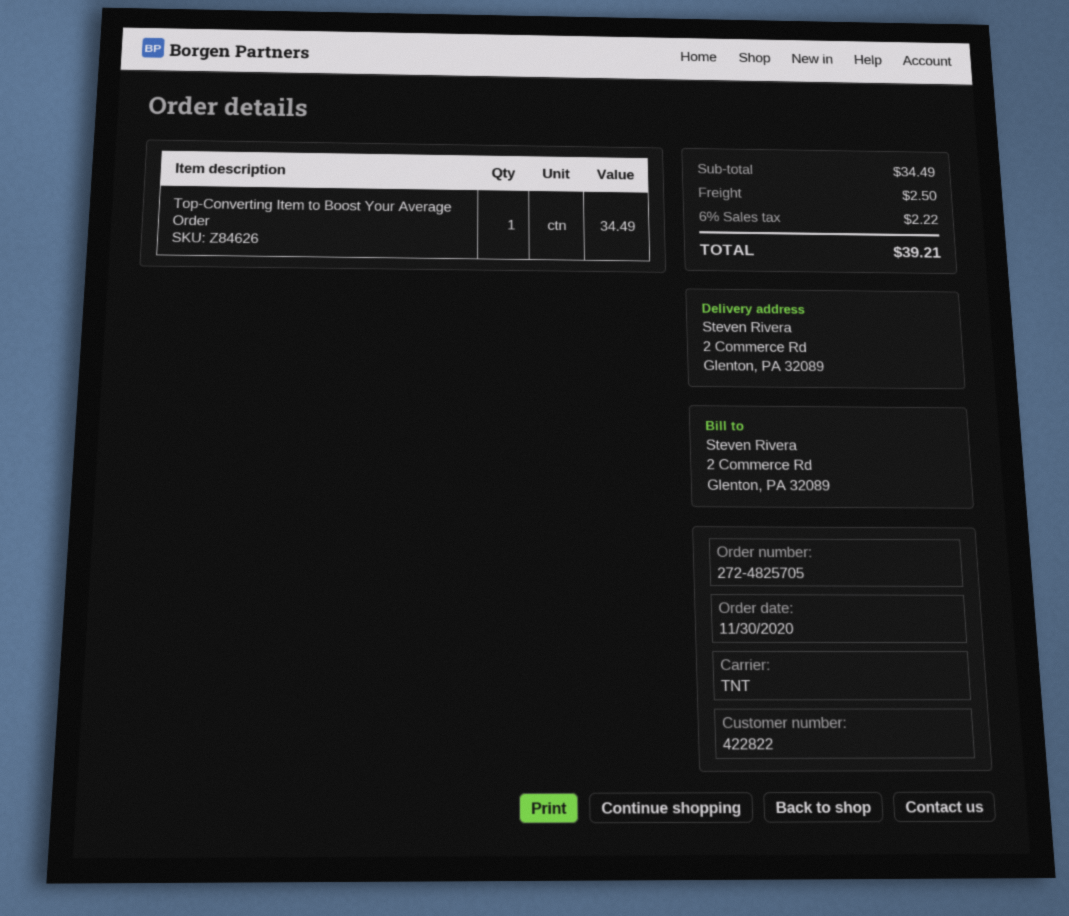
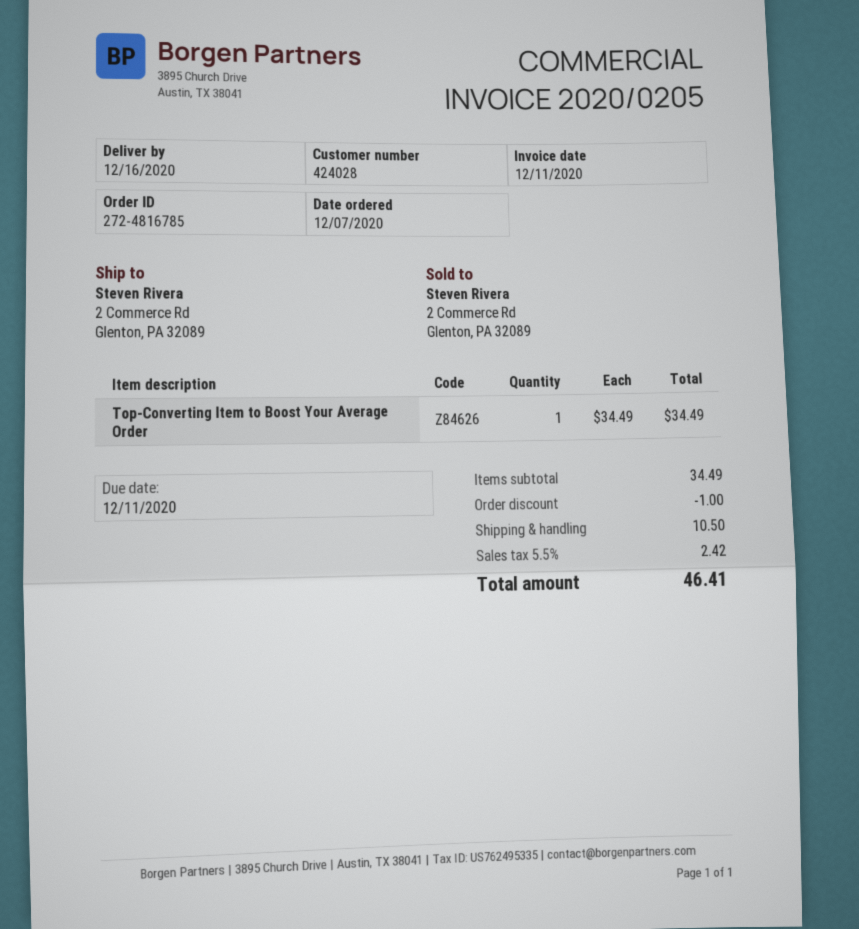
order number: 272-4825705 -> 272-4816785
order date: 2020-11-30 -> 2020-12-07
customer number: 422822 -> 424028
discount: none -> 1.00
shipping: 2.50 -> 10.50
tax: 6% = 2.22 -> 5.5% = 2.42
total: 39.21 -> 46.41

